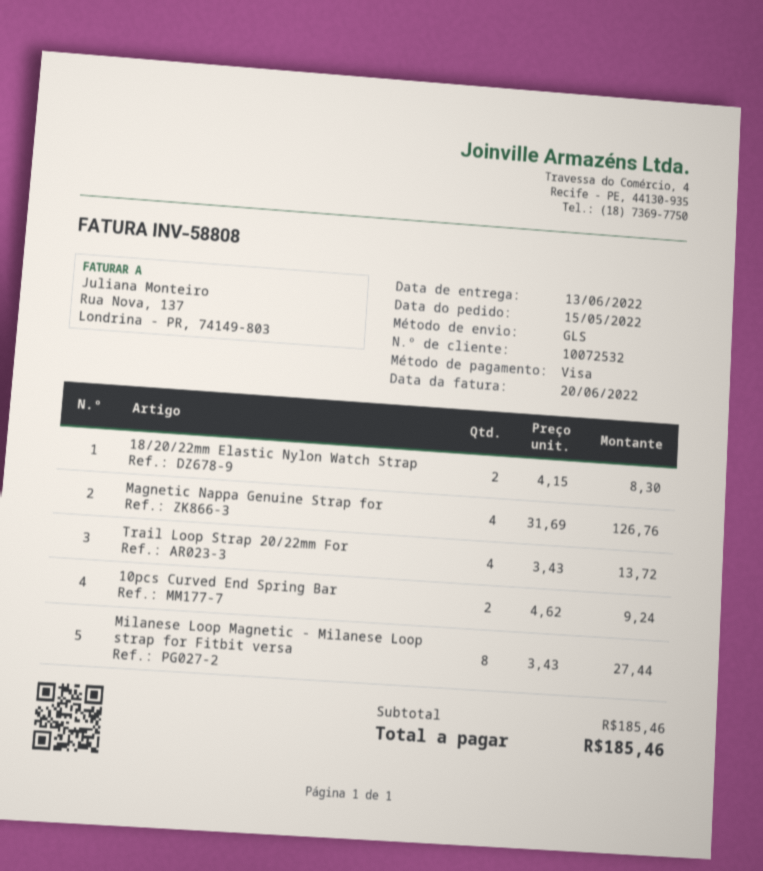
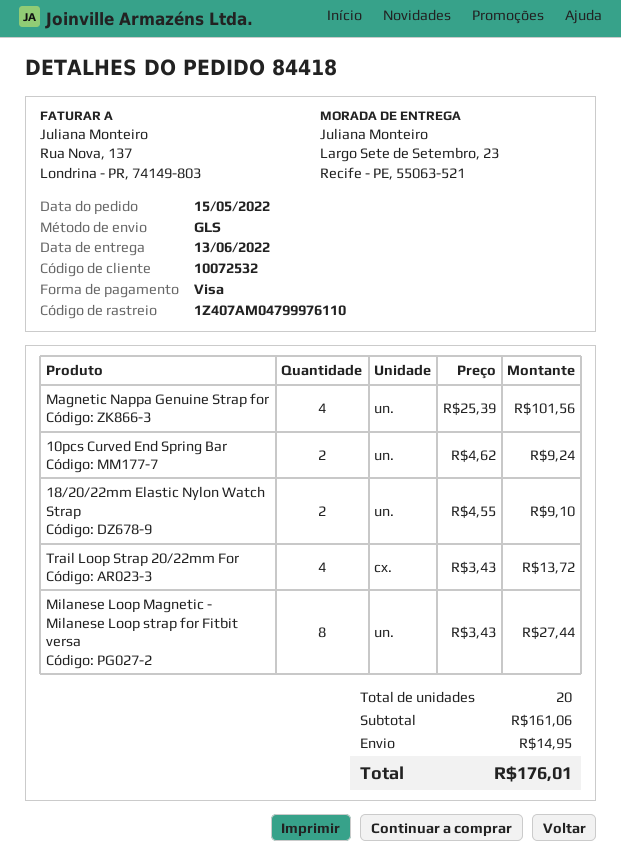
18/20/22mm Elastic Nylon Watch Strap: 2 x 4.15 = 8.30 -> 2 x 4.55 = 9.10
Magnetic Nappa Genuine Strap for: 4 x 31.69 = 126.76 -> 4 x 25.39 = 101.56
subtotal: 185.46 -> 161.06
shipping: none -> 14.95
total: 185.46 -> 176.01

